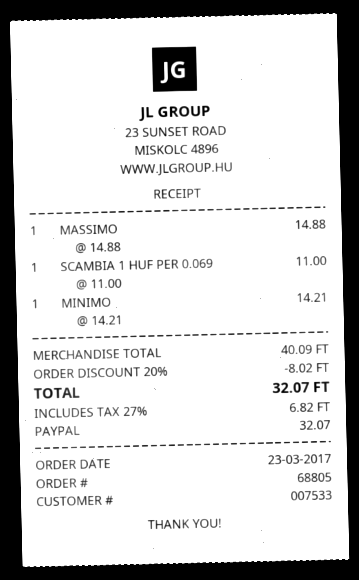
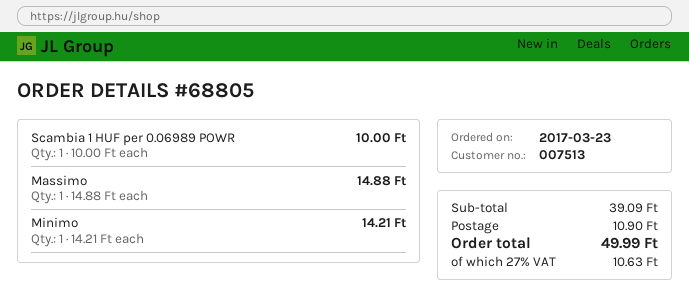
customer number: 007533 -> 007513
SCAMBIA 1 HUF PER 0.069: 1 x 11.00 = 11.00 -> 1 x 10.00 = 10.00
subtotal: 40.09 -> 39.09
discount: 20% = 8.02 -> none
shipping: none -> 10.90
tax: 27% = 6.82 -> 27% = 10.63
total: 32.07 -> 49.99

